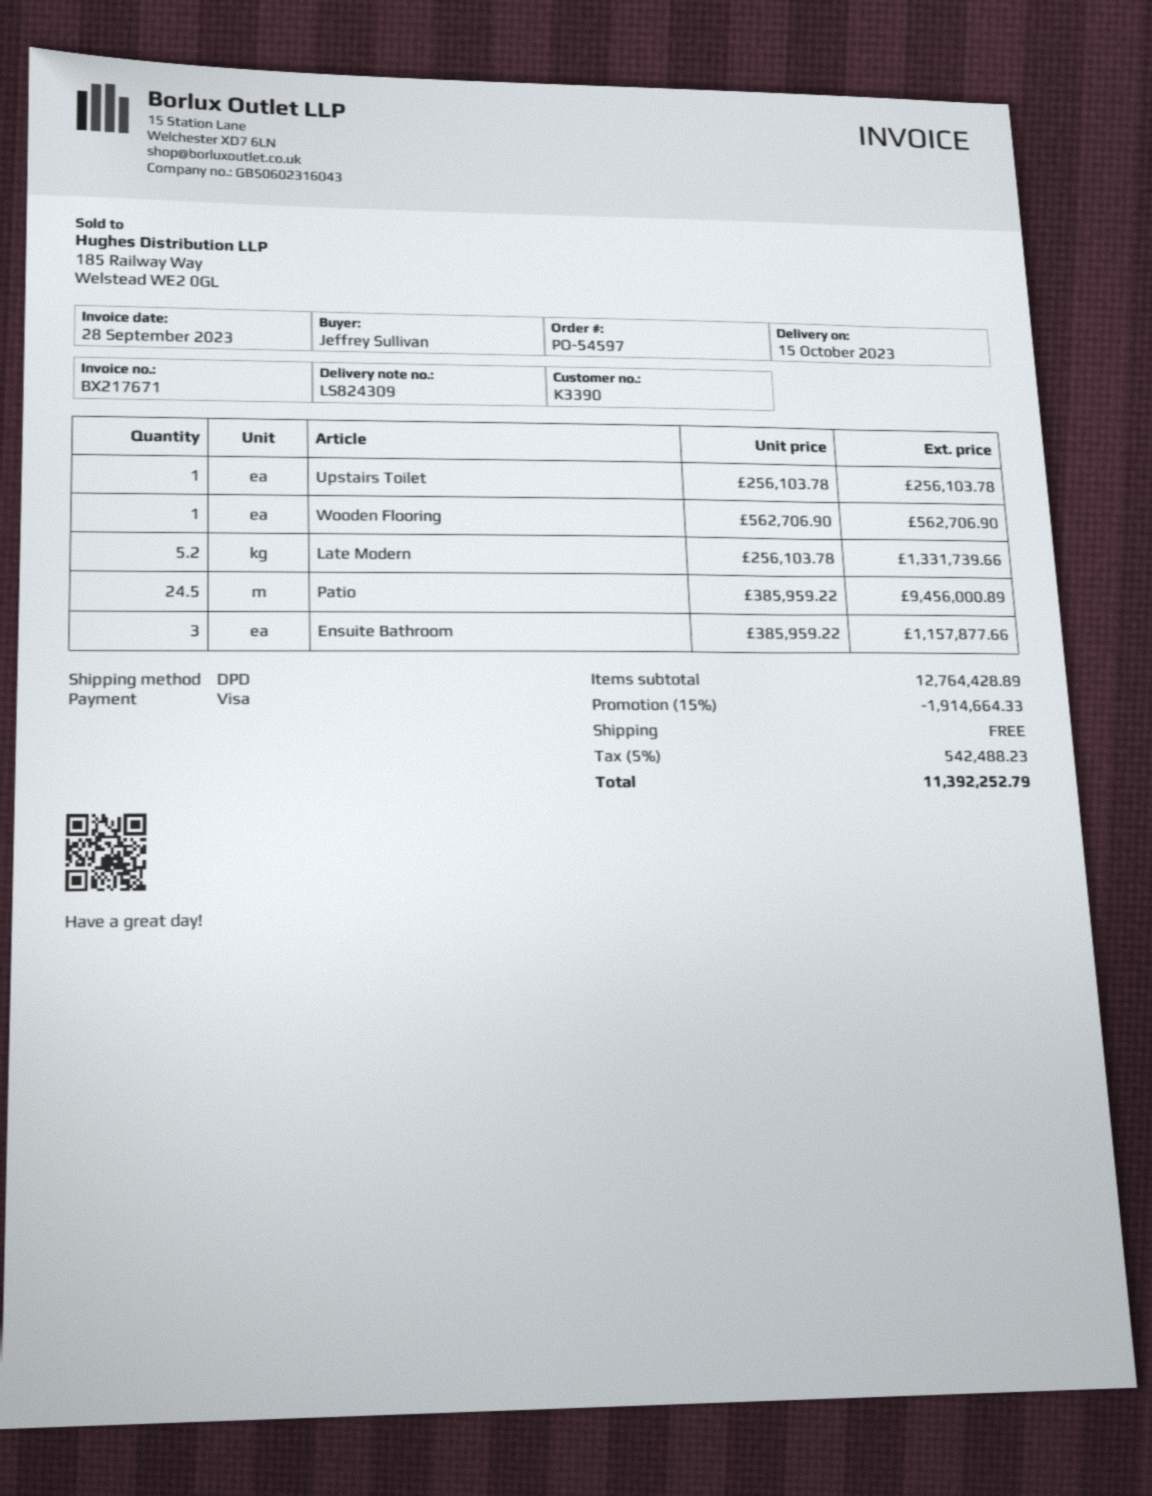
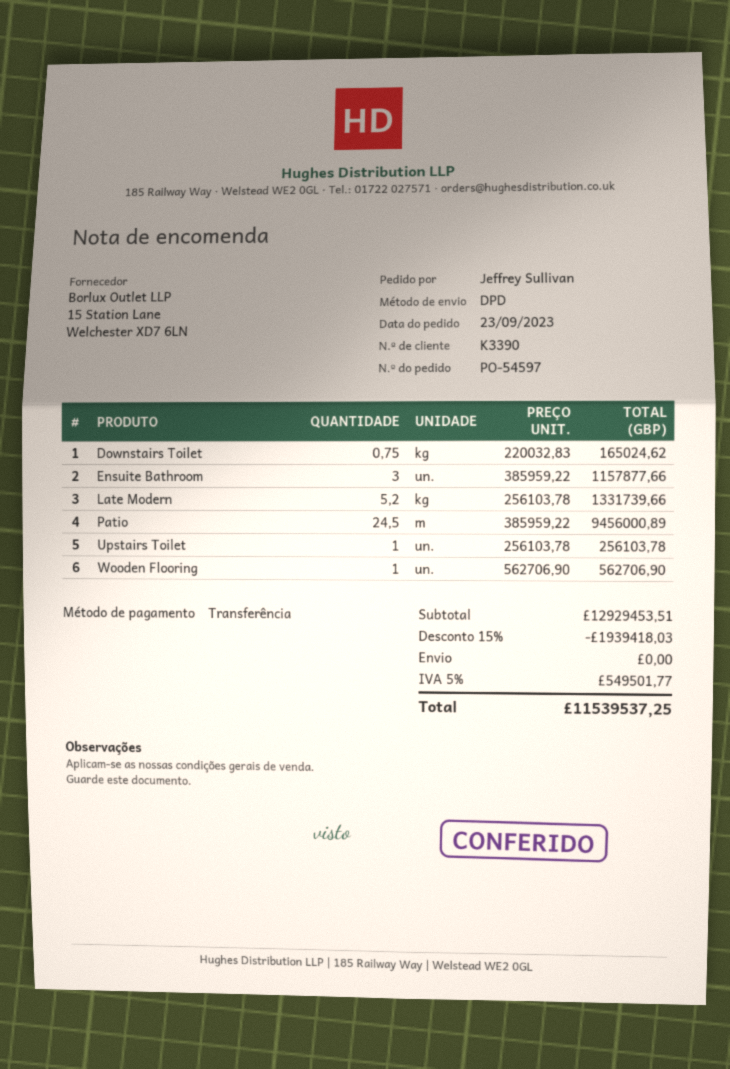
payment method: Visa -> bank transfer
Downstairs Toilet: none -> 0.75 x 220032.83 = 165024.62
subtotal: 12764428.89 -> 12929453.51
discount: 15% = 1914664.33 -> 15% = 1939418.03
tax: 5% = 542488.23 -> 5% = 549501.77
total: 11392252.79 -> 11539537.25

